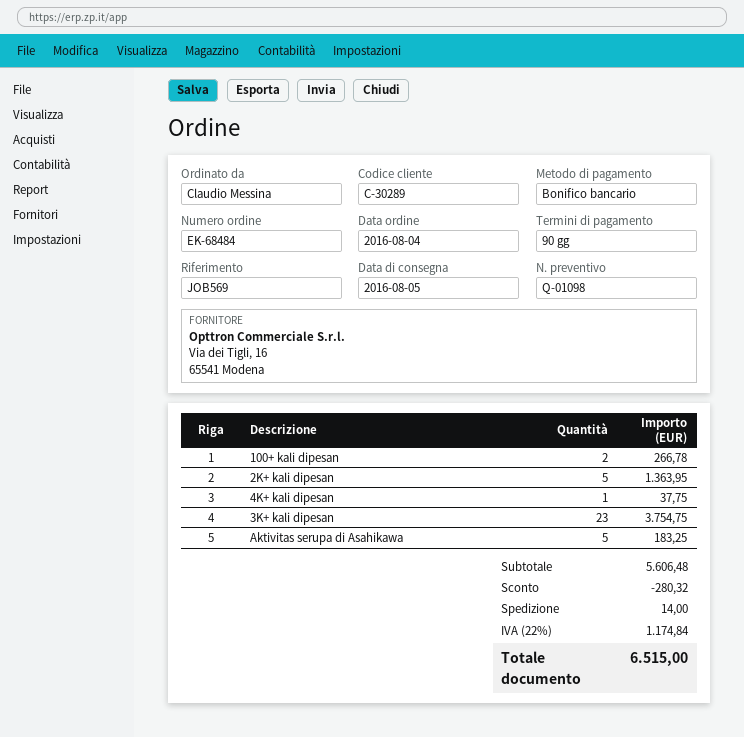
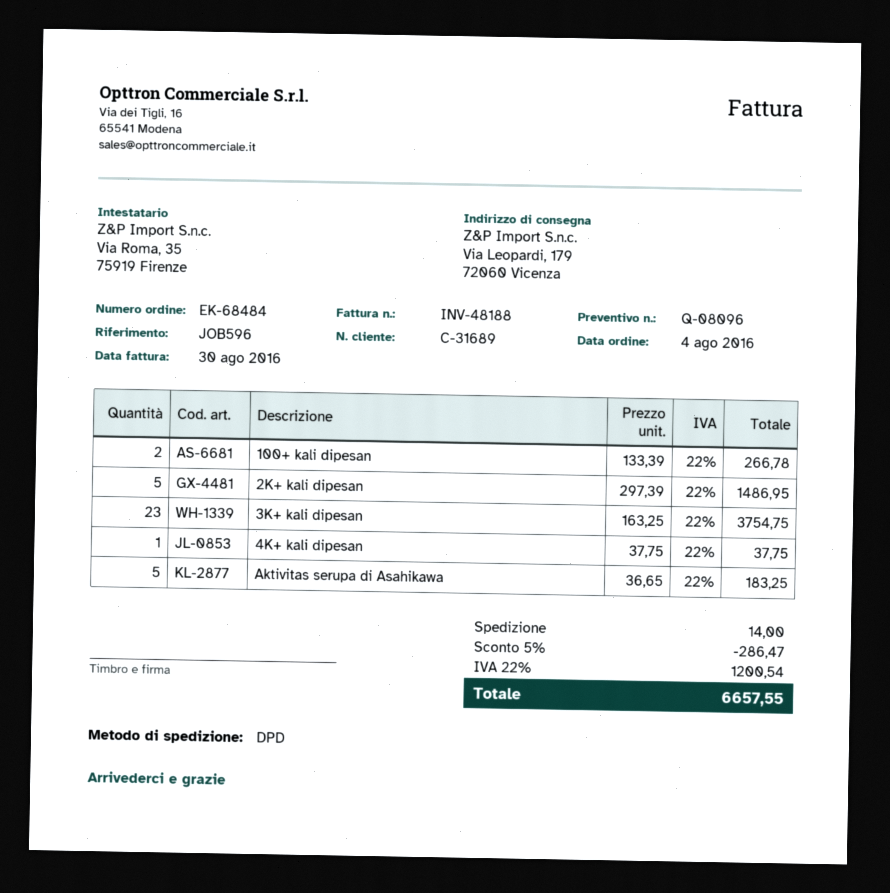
quote number: Q-01098 -> Q-08096
customer number: C-30289 -> C-31689
reference: JOB569 -> JOB596
2K+ kali dipesan: 5 for 1363.95 -> 5 for 1486.95
discount: 280.32 -> 286.47
tax: 22% = 1174.84 -> 22% = 1200.54
total: 6515.00 -> 6657.55

